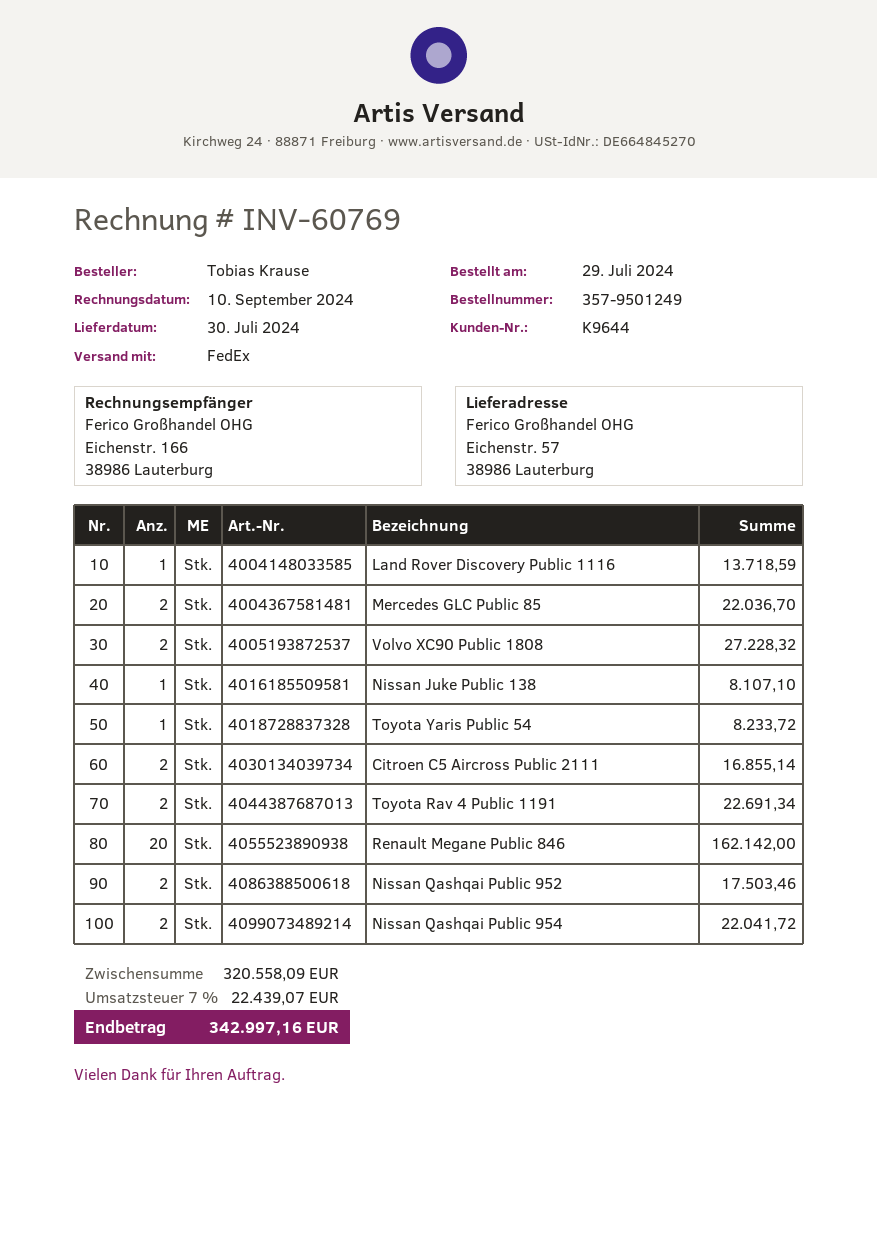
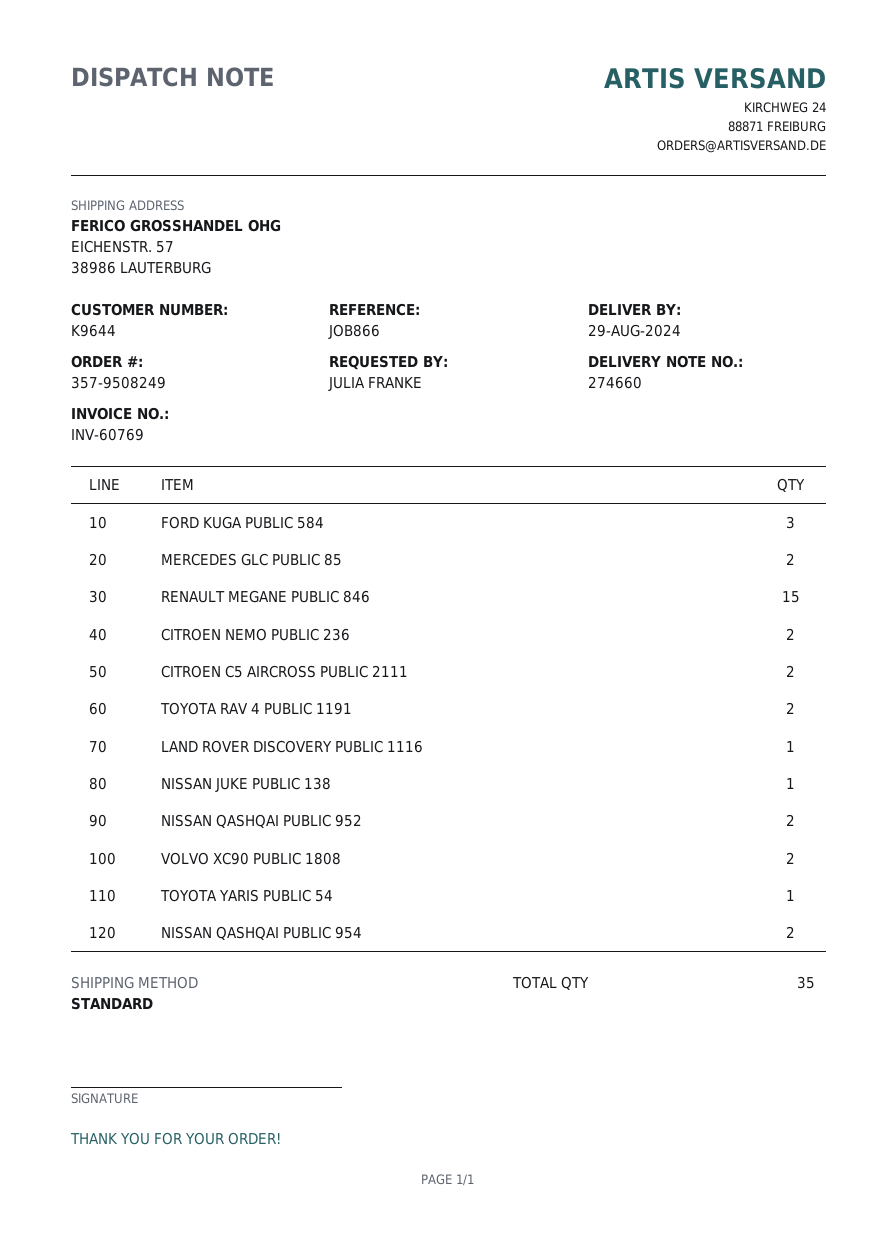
order number: 357-9501249 -> 357-9508249
delivery date: 2024-07-30 -> 2024-08-29
ordered by: Tobias Krause -> JULIA FRANKE
shipping method: FedEx -> standard
Renault Megane Public 846: 20 -> 15
FORD KUGA PUBLIC 584: none -> 3
CITROEN NEMO PUBLIC 236: none -> 2

